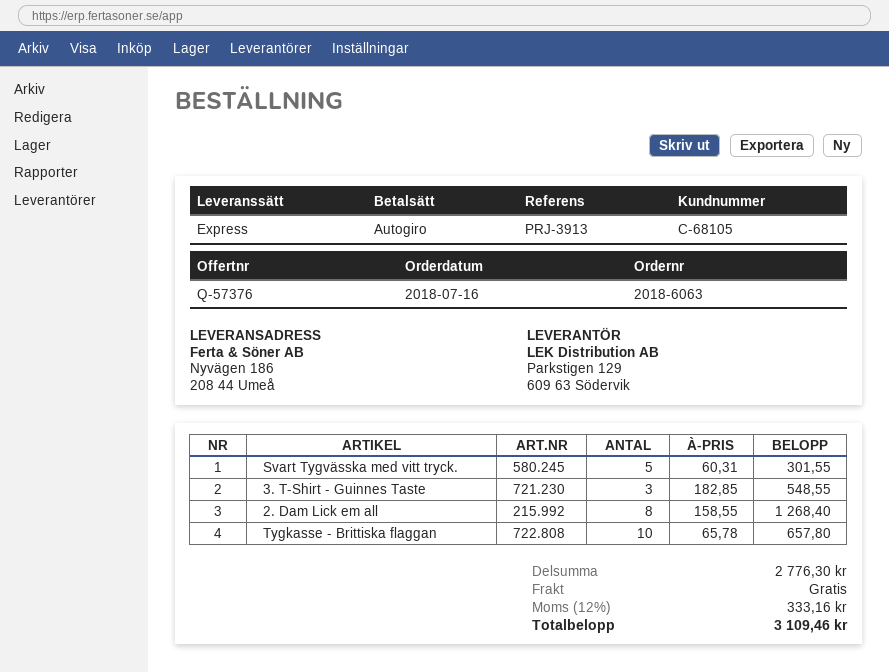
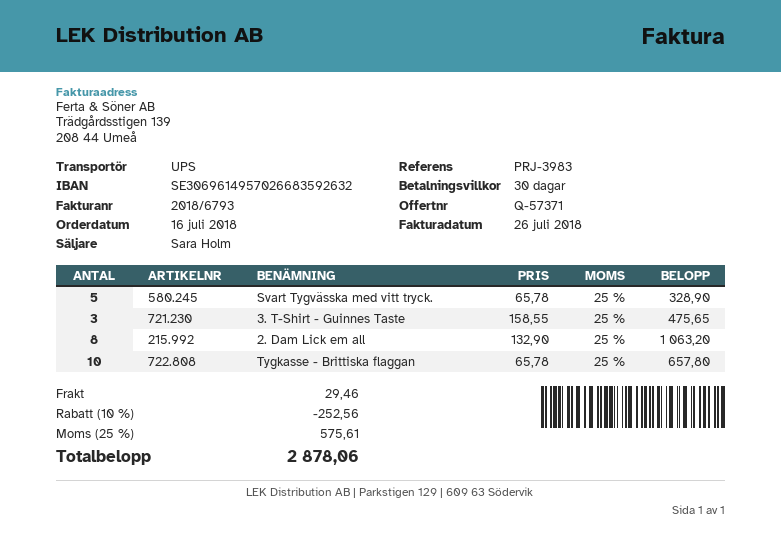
quote number: Q-57376 -> Q-57371
reference: PRJ-3913 -> PRJ-3983
shipping method: express -> UPS
Svart Tygvässka med vitt tryck.: 5 x 60.31 = 301.55 -> 5 x 65.78 = 328.90
3. T-Shirt - Guinnes Taste: 3 x 182.85 = 548.55 -> 3 x 158.55 = 475.65
2. Dam Lick em all: 8 x 158.55 = 1268.40 -> 8 x 132.90 = 1063.20
discount: none -> 10% = 252.56
shipping: 0.00 -> 29.46
tax: 12% = 333.16 -> 25% = 575.61
total: 3109.46 -> 2878.06

